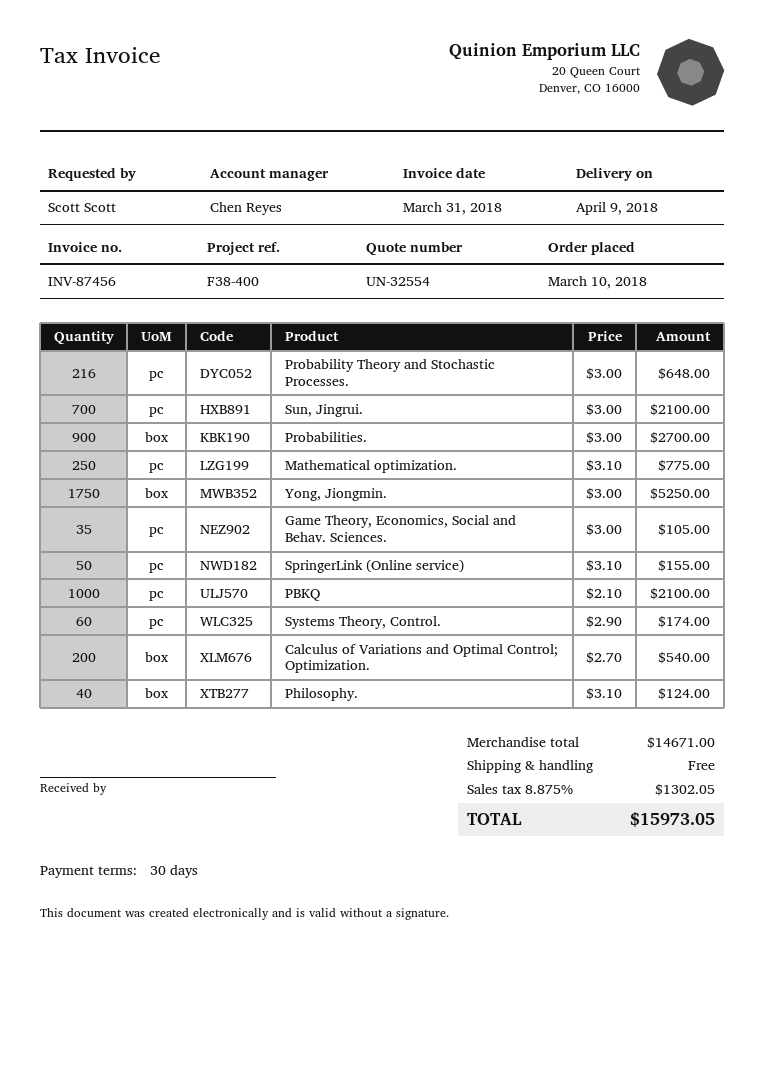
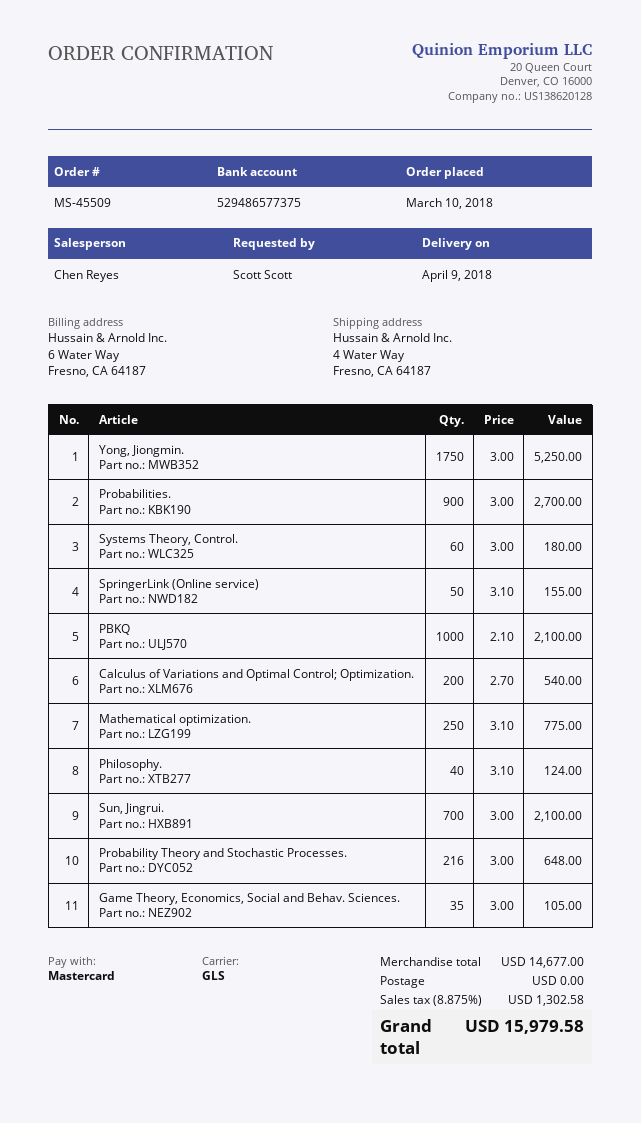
Systems Theory, Control.: 60 x 2.90 = 174.00 -> 60 x 3.00 = 180.00
subtotal: 14671.00 -> 14677.00
tax: 8.875% = 1302.05 -> 8.875% = 1302.58
total: 15973.05 -> 15979.58

